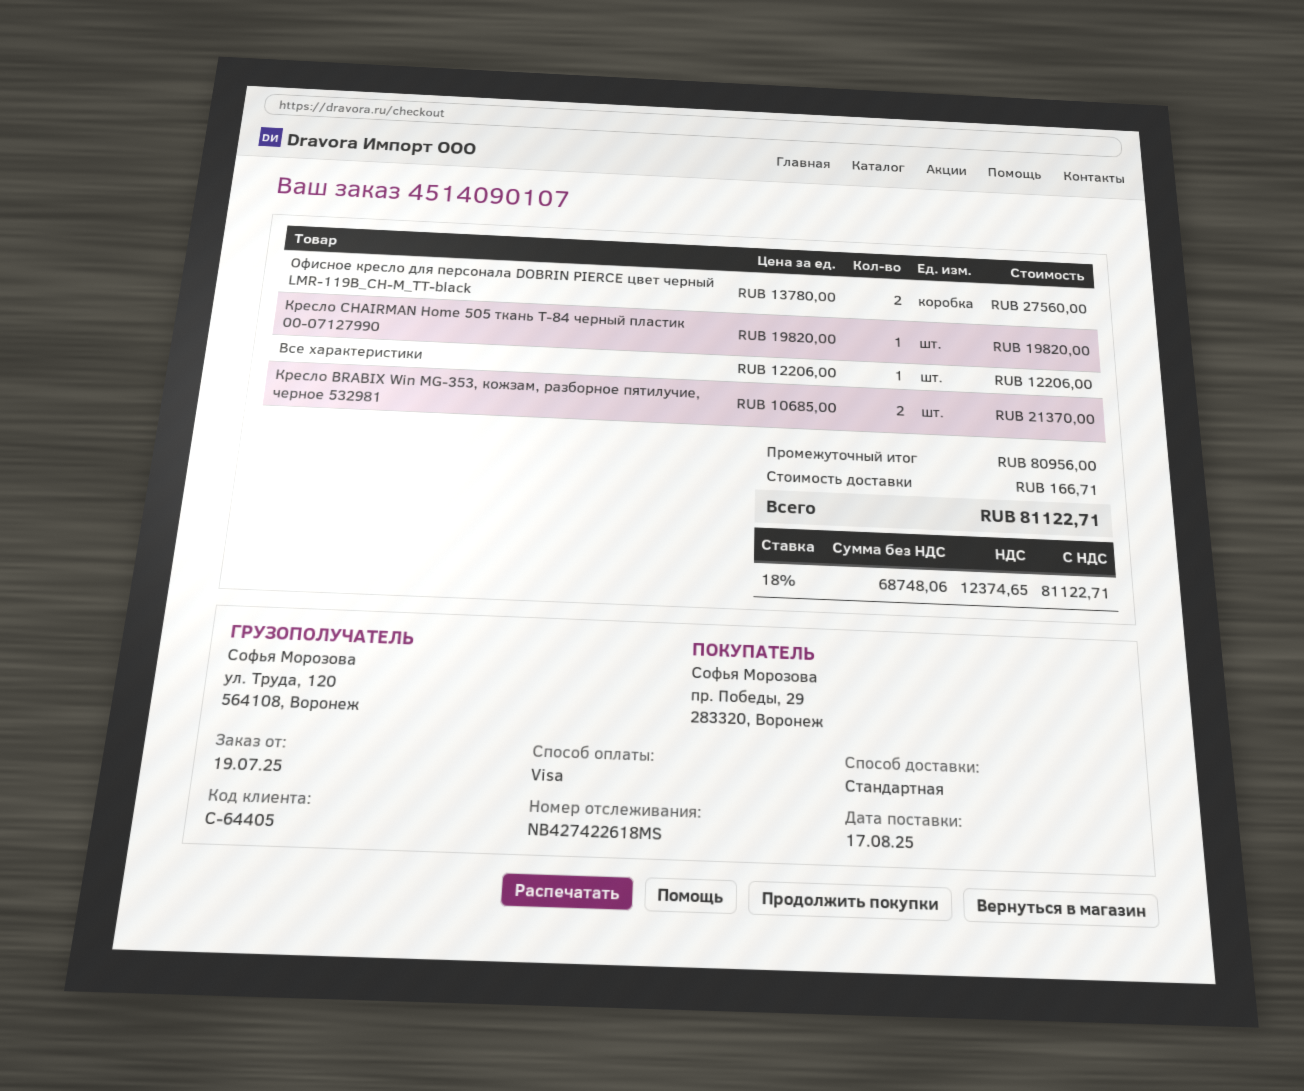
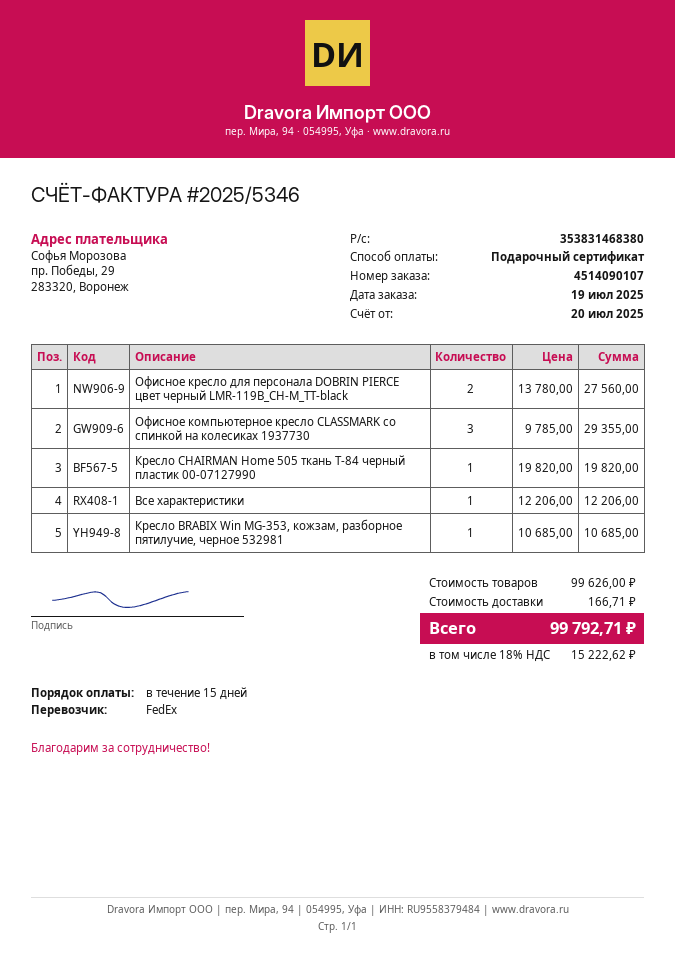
payment method: Visa -> gift card
shipping method: standard -> FedEx
Кресло BRABIX Win MG-353, кожзам, разборное пятилучие, черное 532981: 2 x 10685.00 = 21370.00 -> 1 x 10685.00 = 10685.00
Офисное компьютерное кресло CLASSMARK со спинкой на колесиках 1937730: none -> 3 x 9785.00 = 29355.00
subtotal: 80956.00 -> 99626.00
tax: 18% = 12374.65 -> 18% = 15222.62
total: 81122.71 -> 99792.71

